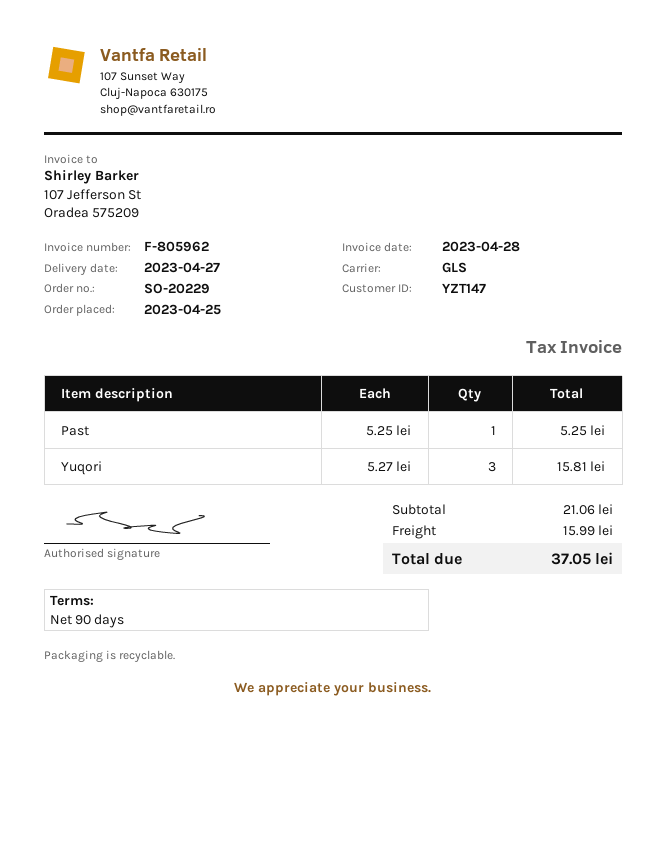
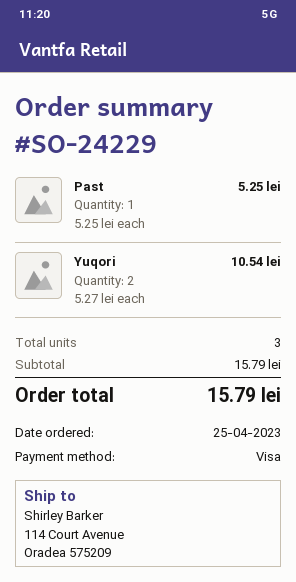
order number: SO-20229 -> SO-24229
Yuqori: 3 x 5.27 = 15.81 -> 2 x 5.27 = 10.54
subtotal: 21.06 -> 15.79
shipping: 15.99 -> none
total: 37.05 -> 15.79

